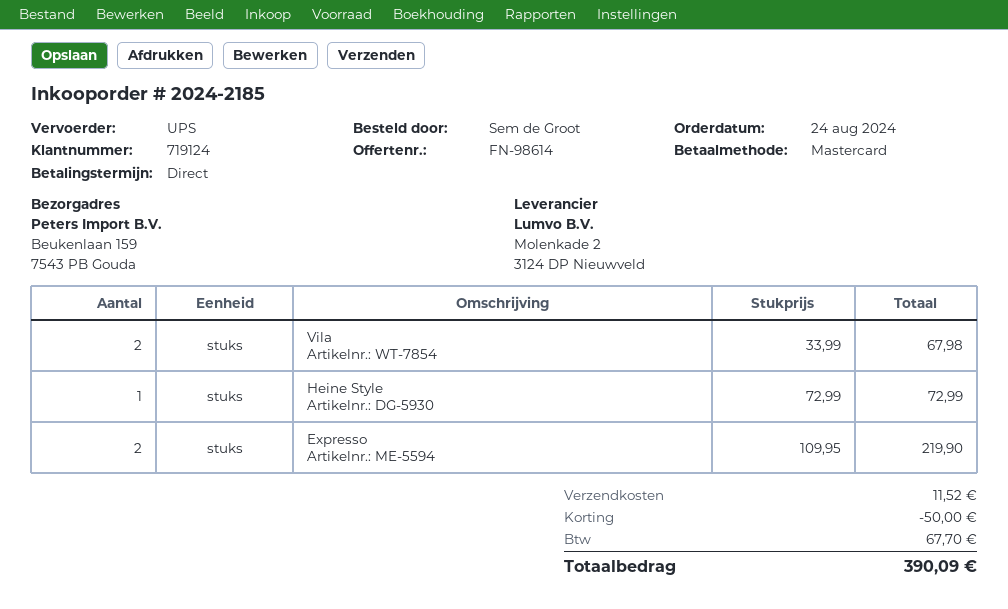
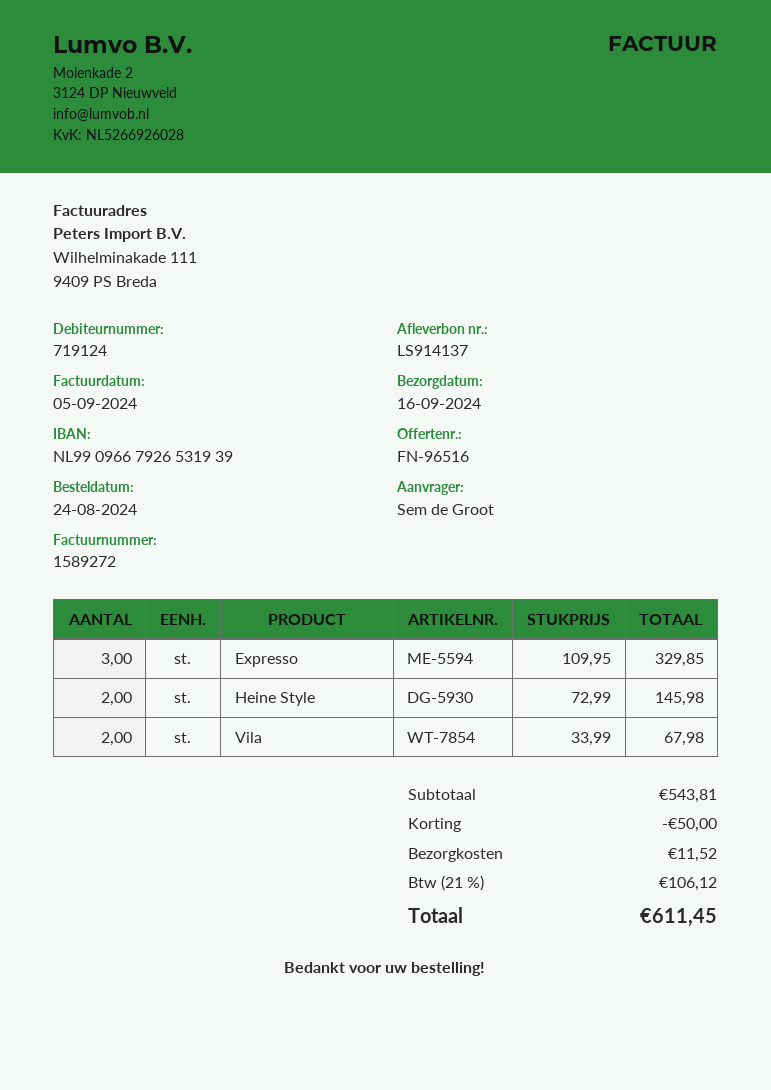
quote number: FN-98614 -> FN-96516
Heine Style: 1 x 72.99 = 72.99 -> 2 x 72.99 = 145.98
Expresso: 2 x 109.95 = 219.90 -> 3 x 109.95 = 329.85
tax: 67.70 -> 106.12
total: 390.09 -> 611.45

